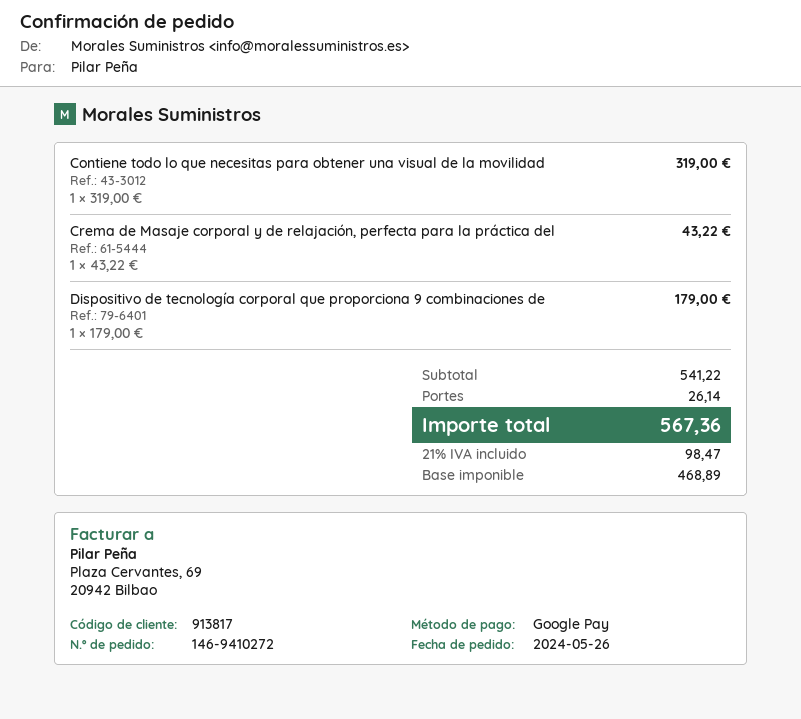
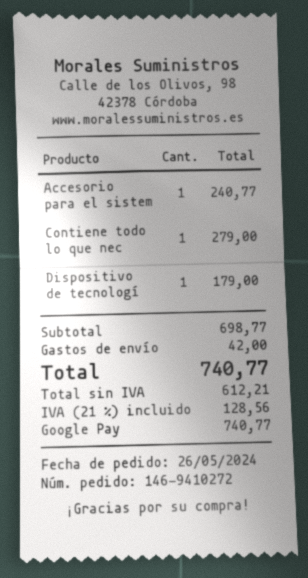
Contiene todo lo que necesitas para obtener una visual de la movilidad: 1 for 319.00 -> 1 for 279.00
Crema de Masaje corporal y de relajación, perfecta para la práctica del: 1 for 43.22 -> none
Accesorio para el sistem: none -> 1 for 240.77
subtotal: 541.22 -> 698.77
shipping: 26.14 -> 42.00
net: 468.89 -> 612.21
tax: 21% = 98.47 -> 21% = 128.56
total: 567.36 -> 740.77

